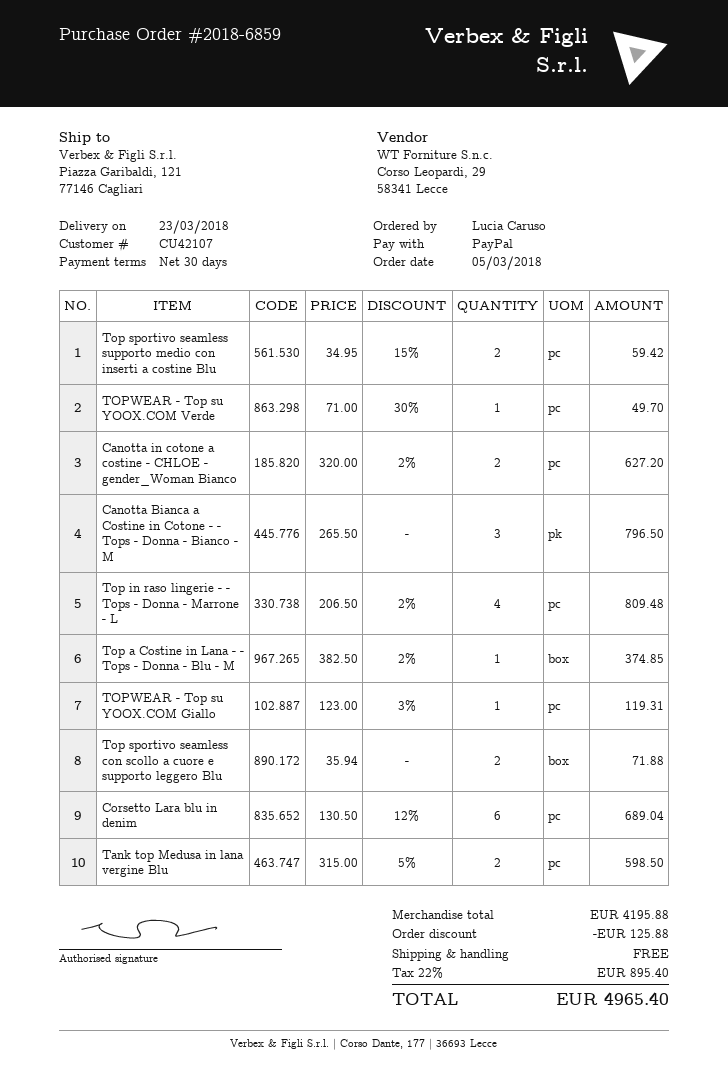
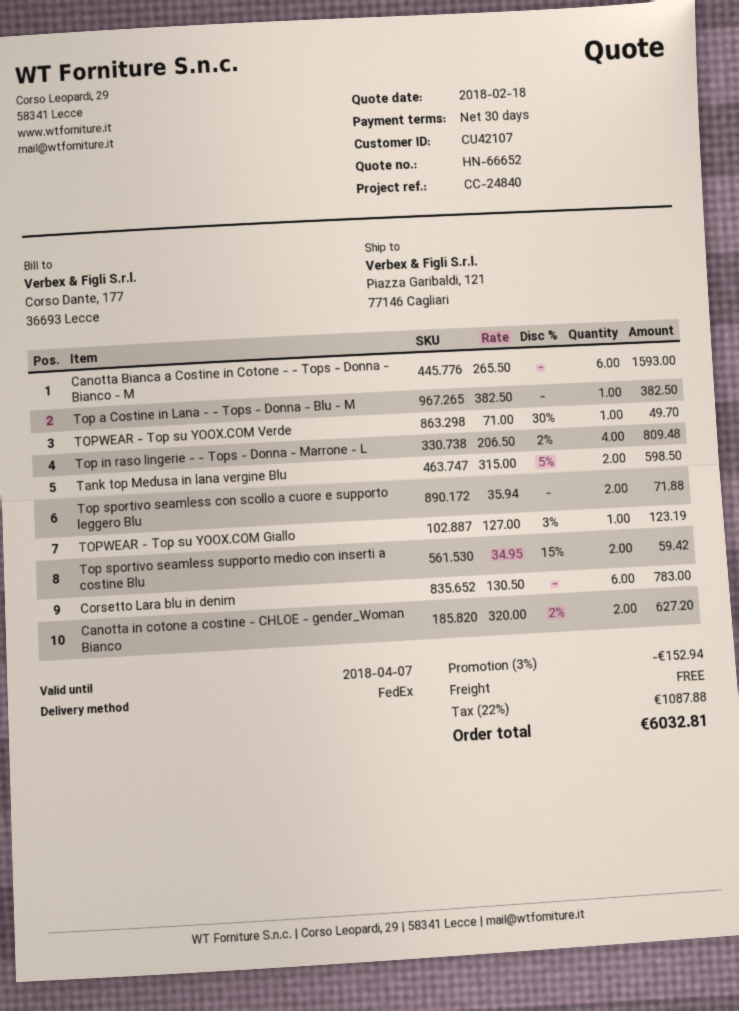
Canotta Bianca a Costine in Cotone - - Tops - Donna - Bianco - M: 3 x 265.50 = 796.50 -> 6 x 265.50 = 1593.00
Top a Costine in Lana - - Tops - Donna - Blu - M: 1 x 382.50 - 2% = 374.85 -> 1 x 382.50 = 382.50
TOPWEAR - Top su YOOX.COM Giallo: 1 x 123.00 - 3% = 119.31 -> 1 x 127.00 - 3% = 123.19
Corsetto Lara blu in denim: 6 x 130.50 - 12% = 689.04 -> 6 x 130.50 = 783.00
discount: 125.88 -> 152.94
tax: 22% = 895.40 -> 22% = 1087.88
total: 4965.40 -> 6032.81

